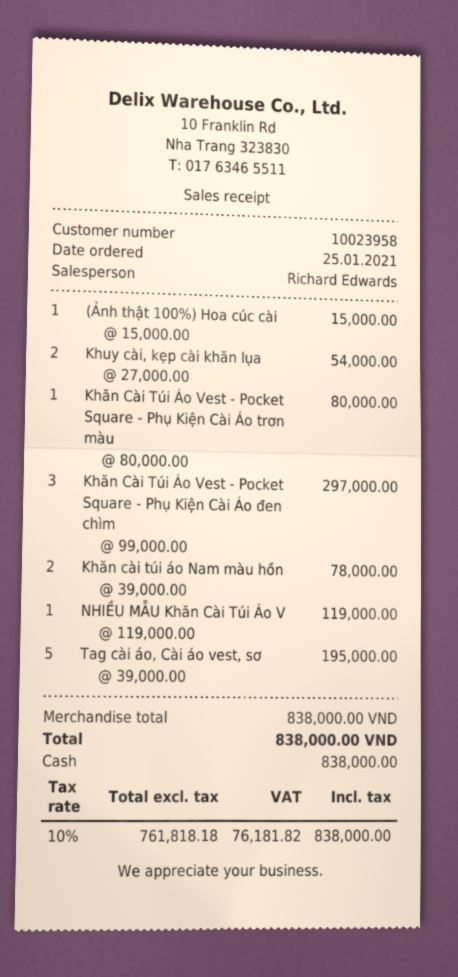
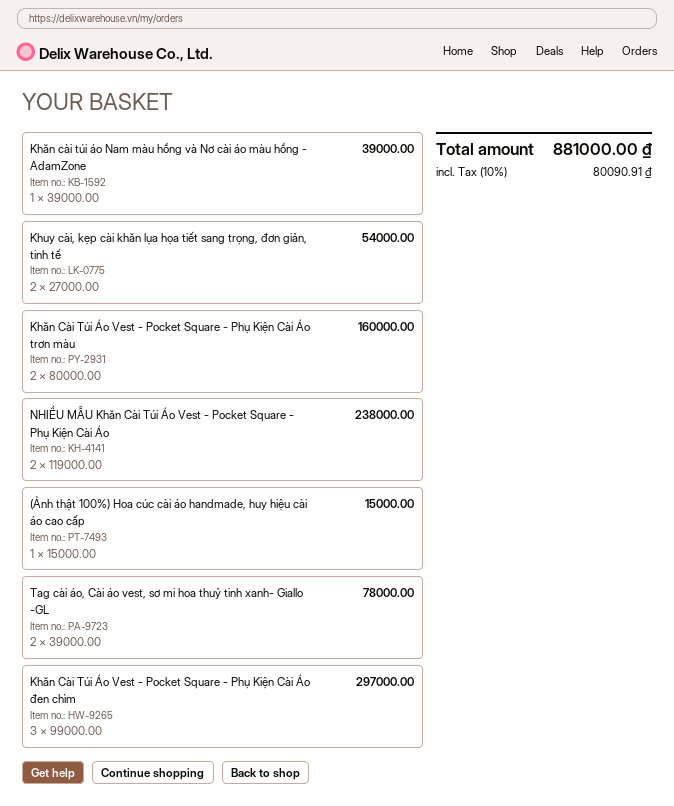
Khăn Cài Túi Áo Vest - Pocket Square - Phụ Kiện Cài Áo trơn màu: 1 x 80000.00 = 80000.00 -> 2 x 80000.00 = 160000.00
Khăn cài túi áo Nam màu hồn: 2 x 39000.00 = 78000.00 -> 1 x 39000.00 = 39000.00
NHIỀU MẪU Khăn Cài Túi Áo V: 1 x 119000.00 = 119000.00 -> 2 x 119000.00 = 238000.00
Tag cài áo, Cài áo vest, sơ: 5 x 39000.00 = 195000.00 -> 2 x 39000.00 = 78000.00
tax: 10% = 76181.82 -> 10% = 80090.91
total: 838000.00 -> 881000.00

